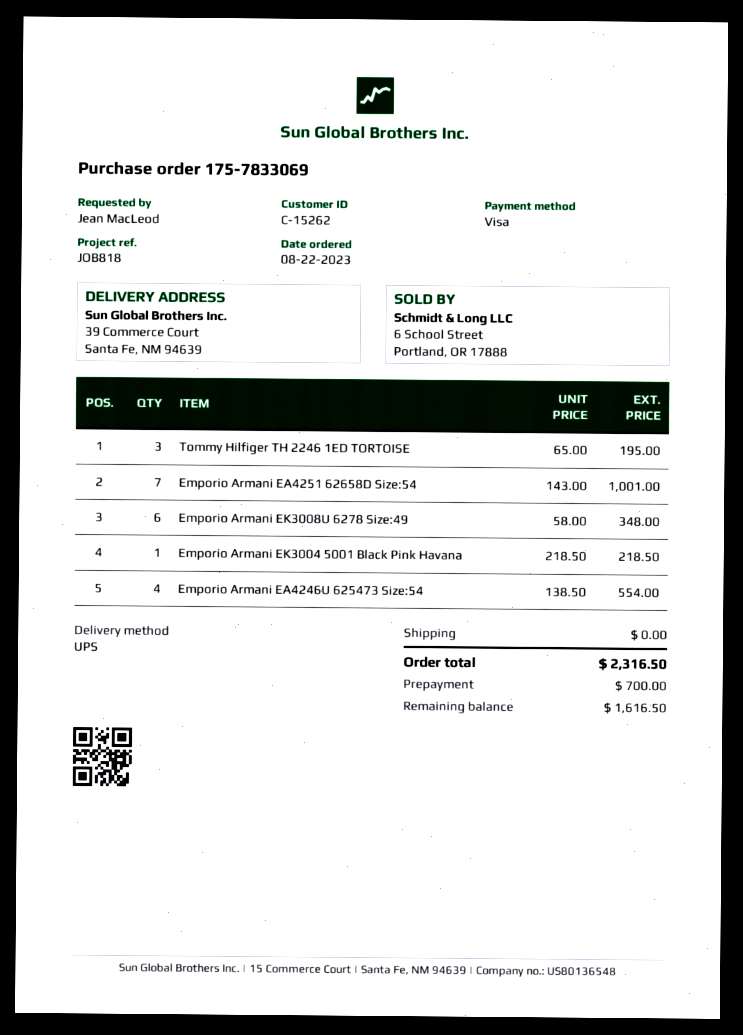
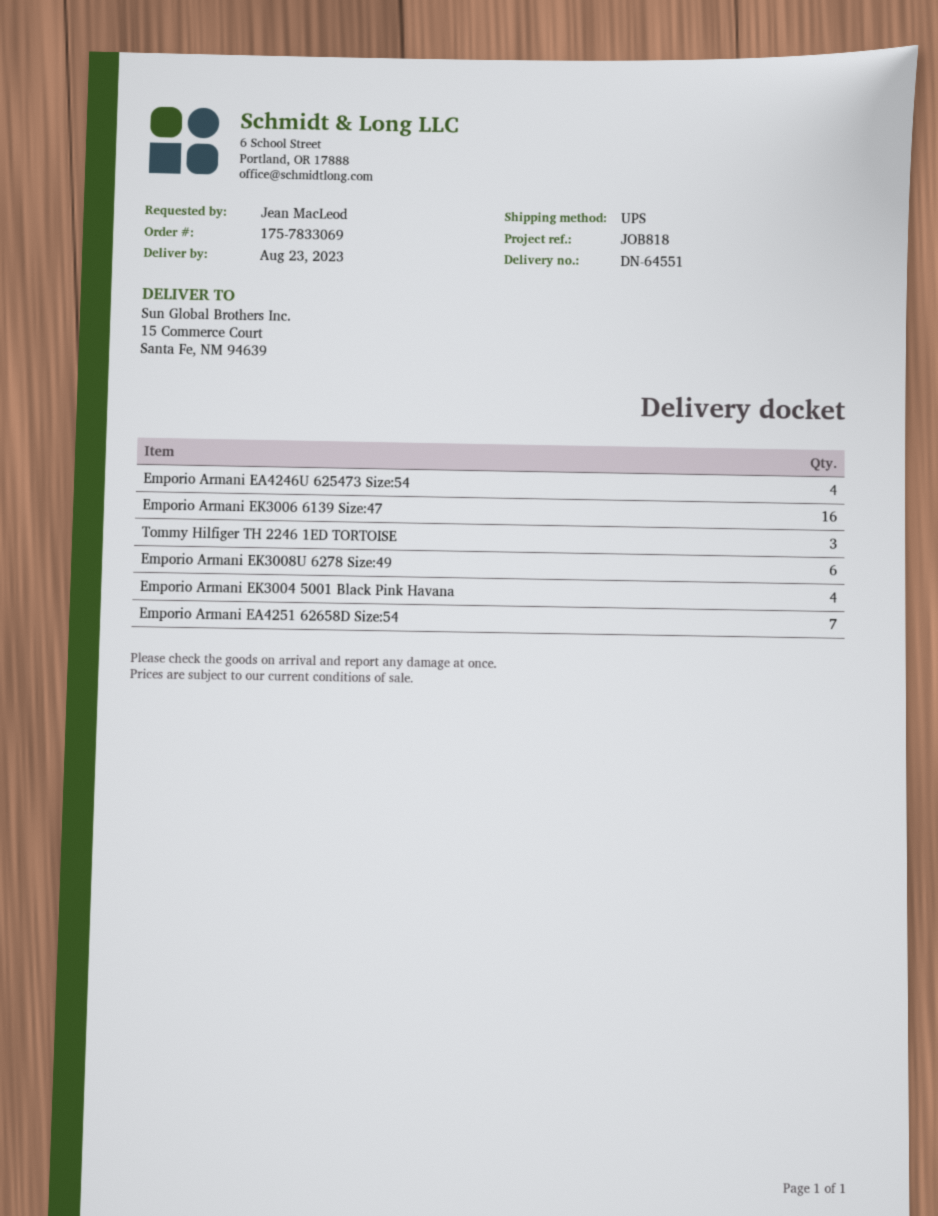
ship to: 39 Commerce Court, Santa Fe, NM 94639 -> 15 Commerce Court, Santa Fe, NM 94639
Emporio Armani EK3004 5001 Black Pink Havana: 1 -> 4
Emporio Armani EK3006 6139 Size:47: none -> 16

